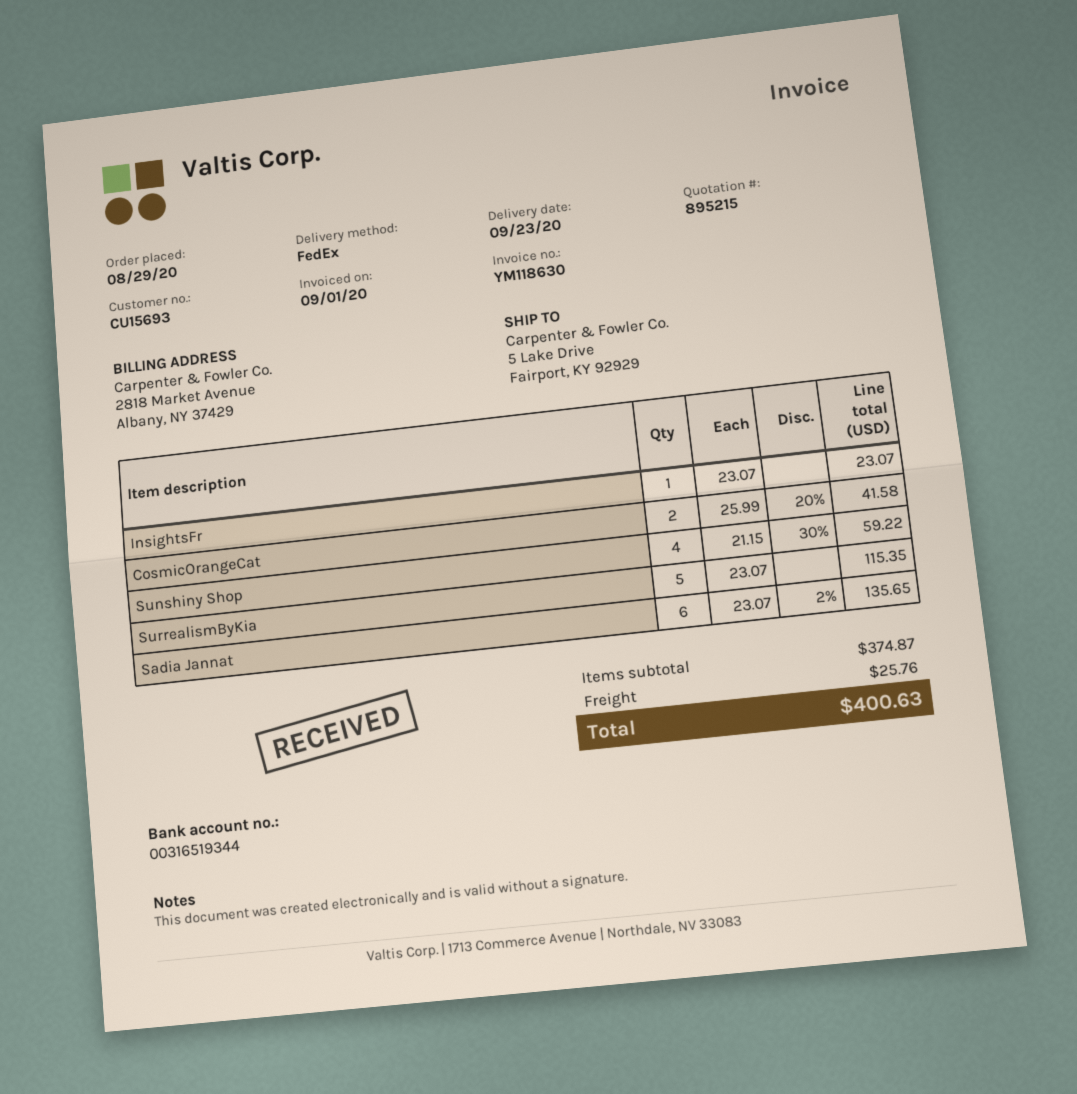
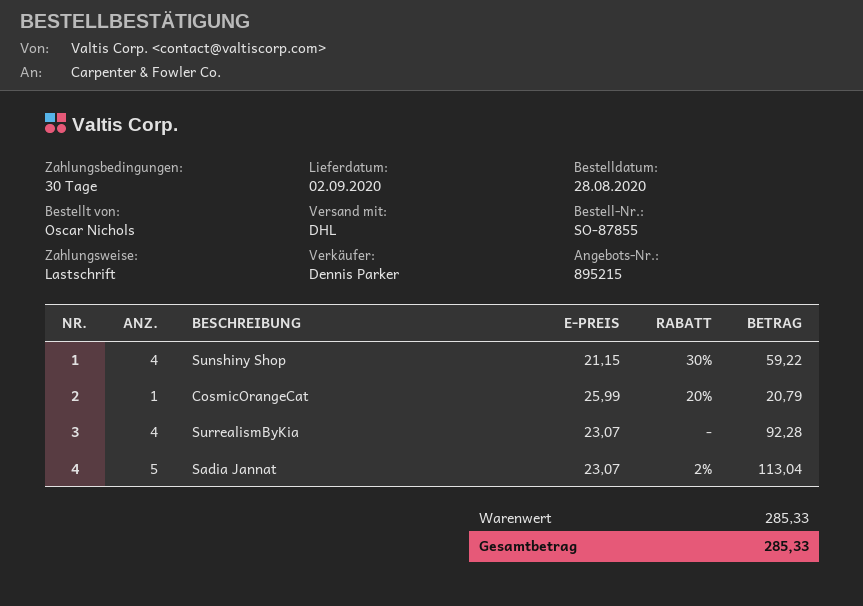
order date: 2020-08-29 -> 2020-08-28
delivery date: 2020-09-23 -> 2020-09-02
shipping method: FedEx -> DHL
InsightsFr: 1 x 23.07 = 23.07 -> none
CosmicOrangeCat: 2 x 25.99 - 20% = 41.58 -> 1 x 25.99 - 20% = 20.79
SurrealismByKia: 5 x 23.07 = 115.35 -> 4 x 23.07 = 92.28
Sadia Jannat: 6 x 23.07 - 2% = 135.65 -> 5 x 23.07 - 2% = 113.04
subtotal: 374.87 -> 285.33
shipping: 25.76 -> none
total: 400.63 -> 285.33

